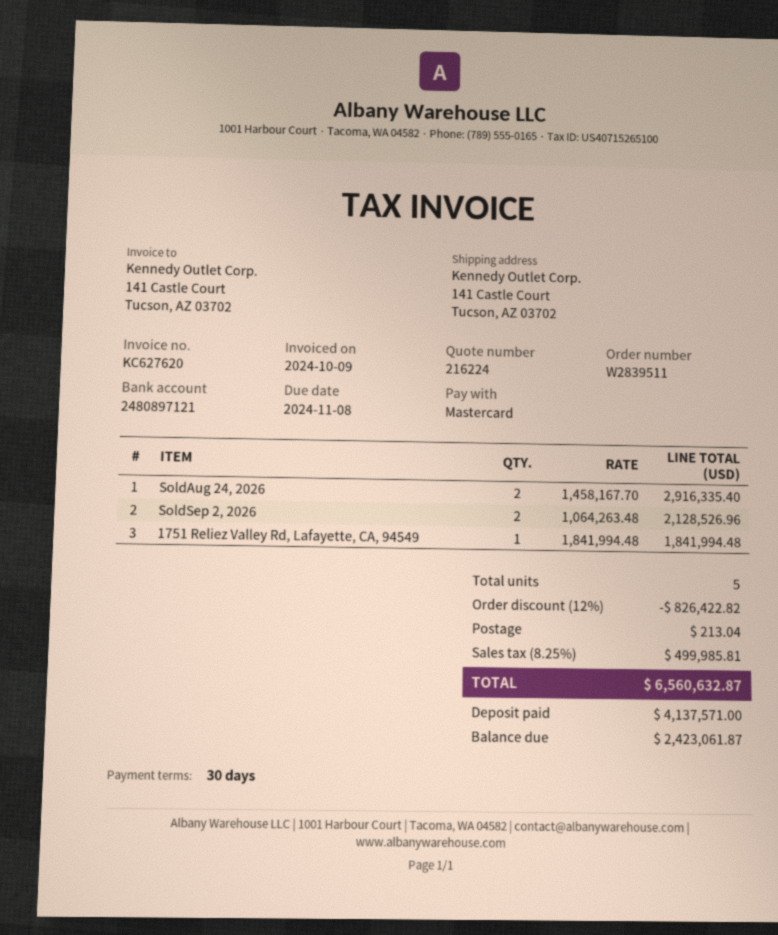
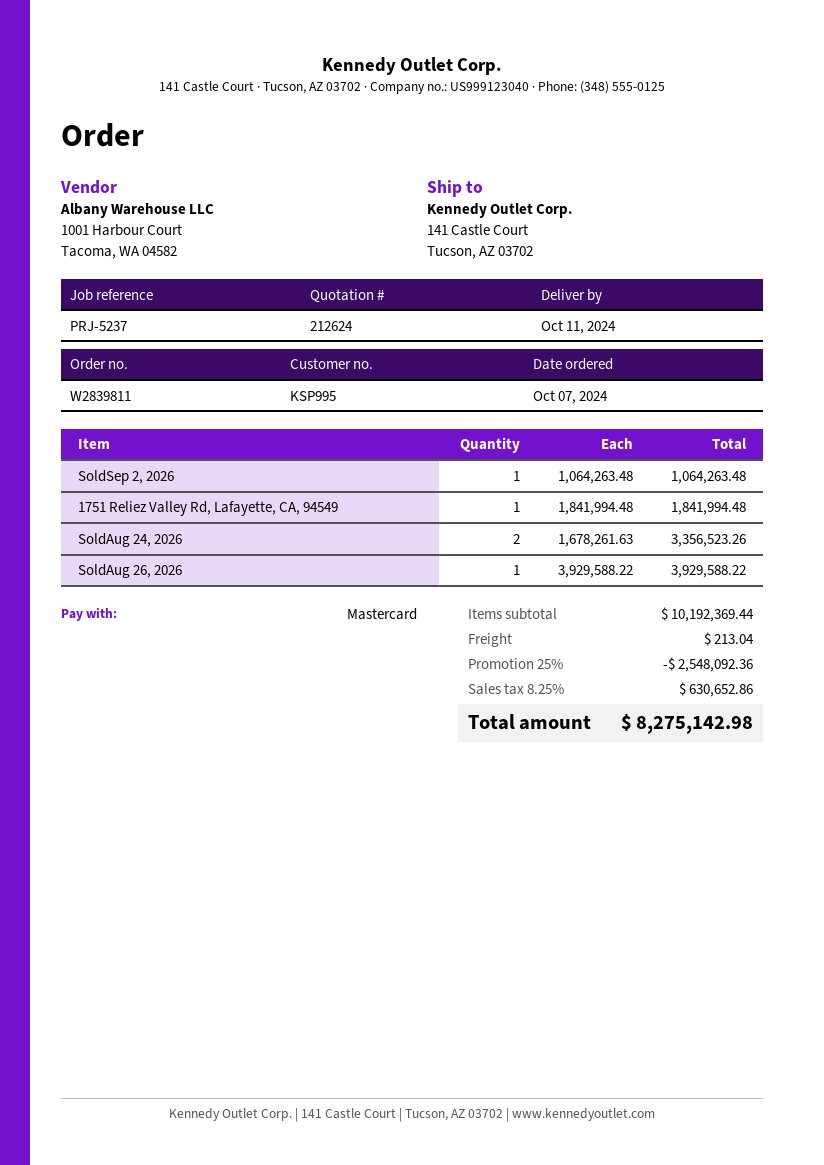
quote number: 216224 -> 212624
order number: W2839511 -> W2839811
SoldAug 24, 2026: 2 x 1458167.70 = 2916335.40 -> 2 x 1678261.63 = 3356523.26
SoldSep 2, 2026: 2 x 1064263.48 = 2128526.96 -> 1 x 1064263.48 = 1064263.48
SoldAug 26, 2026: none -> 1 x 3929588.22 = 3929588.22
discount: 12% = 826422.82 -> 25% = 2548092.36
tax: 8.25% = 499985.81 -> 8.25% = 630652.86
total: 6560632.87 -> 8275142.98

